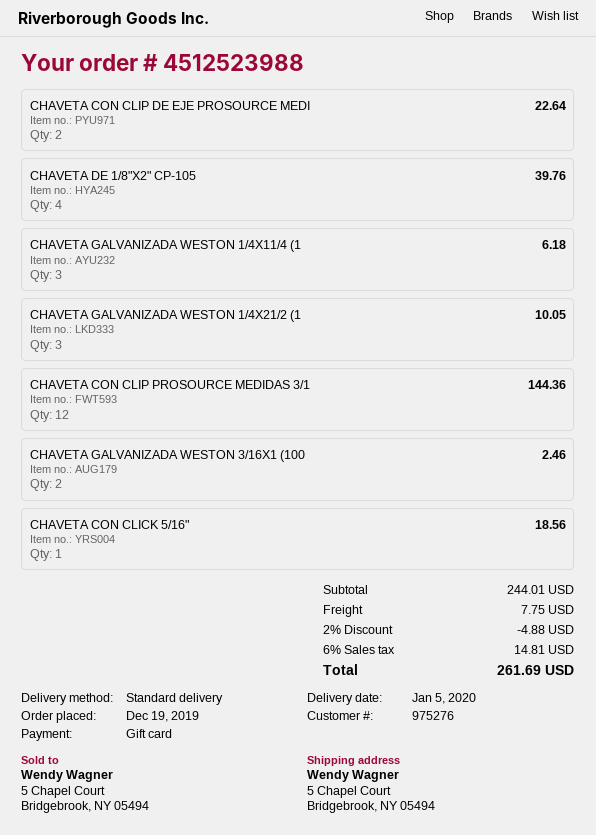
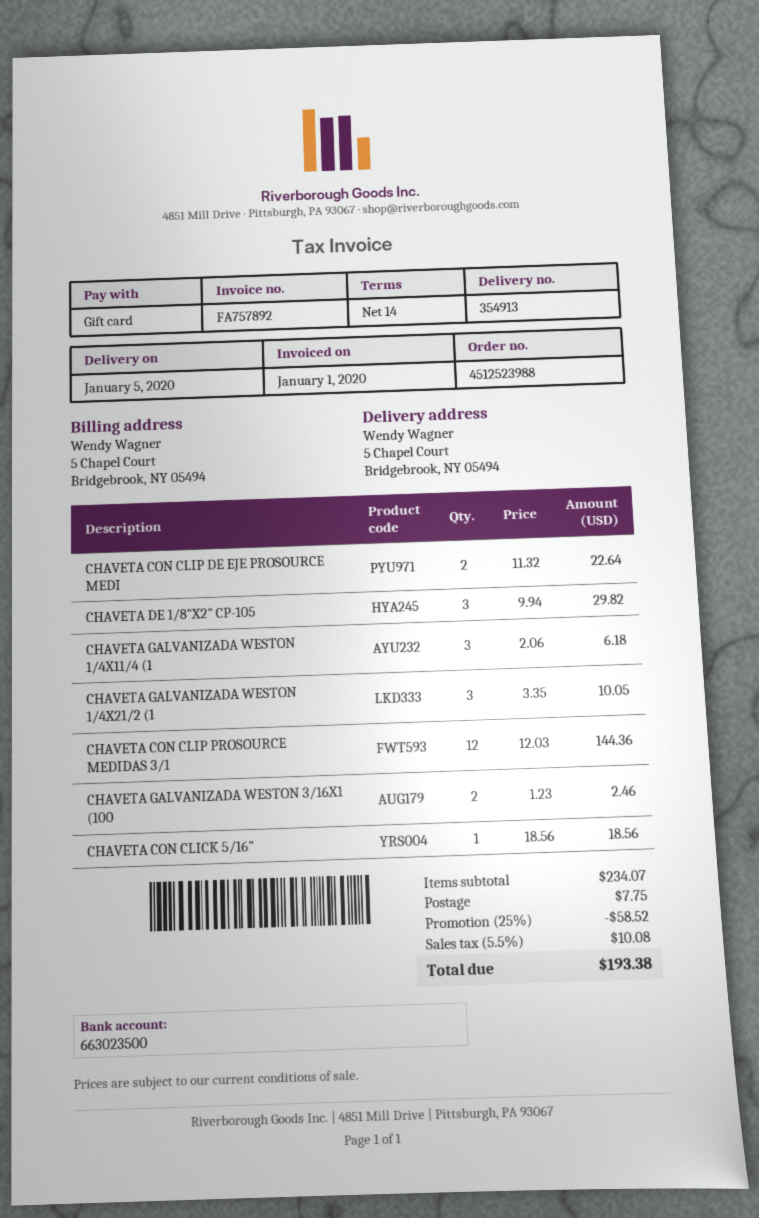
CHAVETA DE 1/8"X2" CP-105: 4 for 39.76 -> 3 for 29.82
subtotal: 244.01 -> 234.07
discount: 2% = 4.88 -> 25% = 58.52
tax: 6% = 14.81 -> 5.5% = 10.08
total: 261.69 -> 193.38

